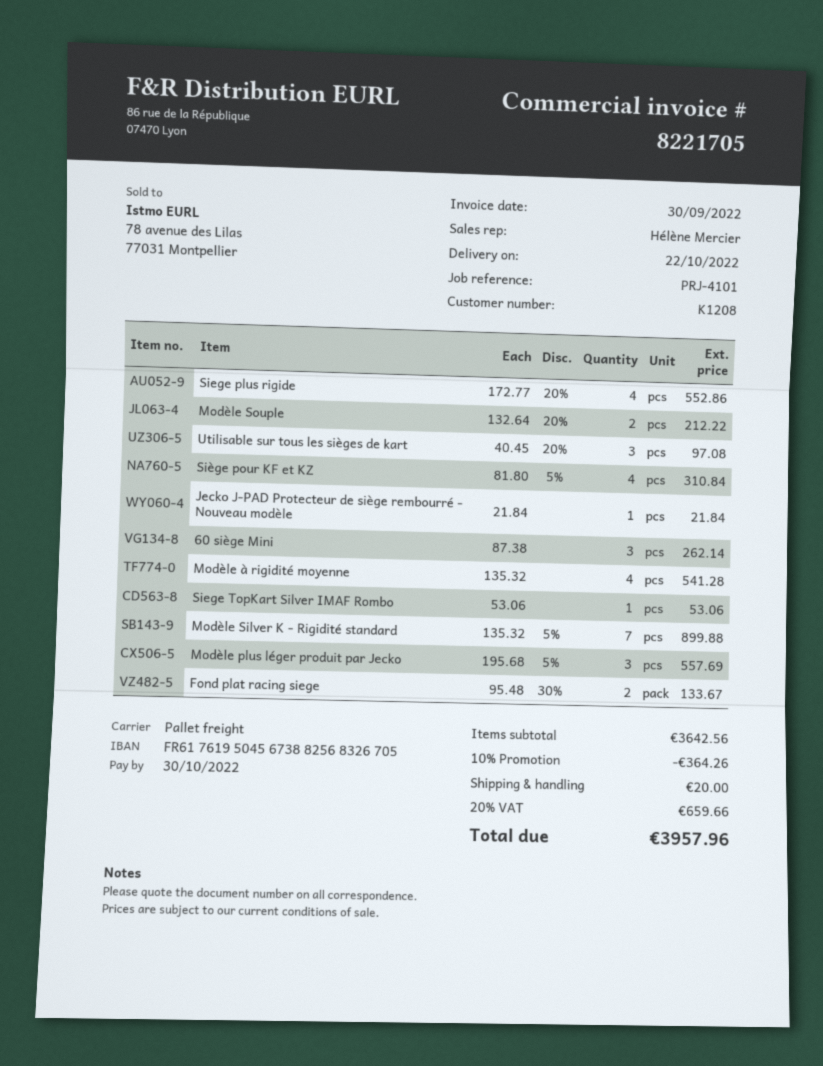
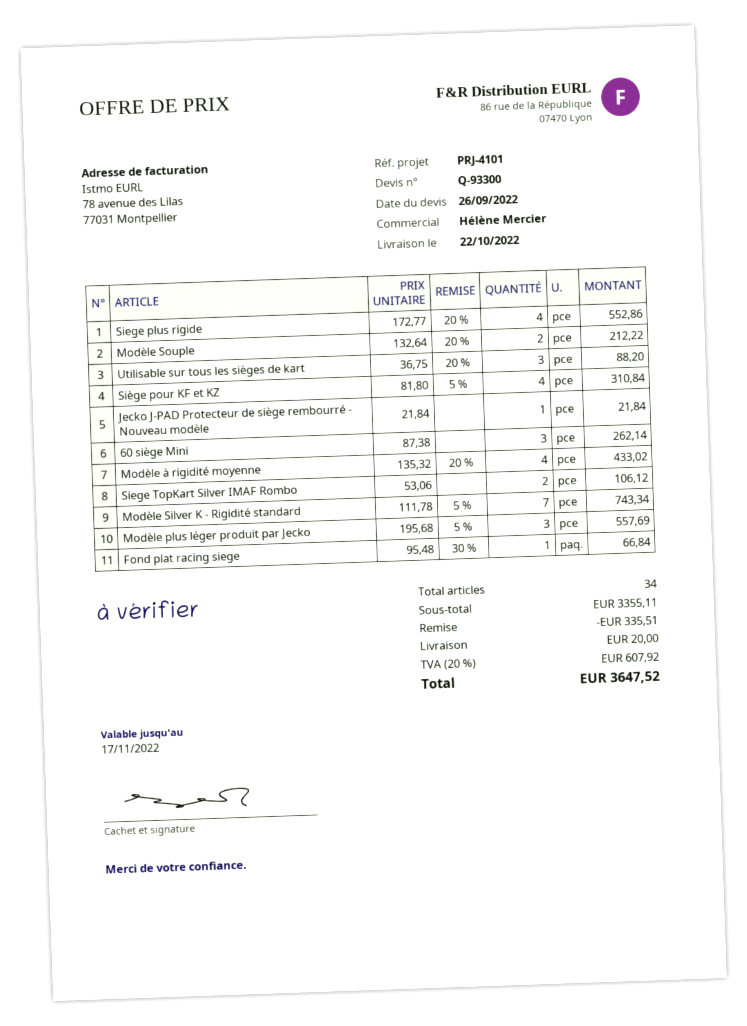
Utilisable sur tous les sièges de kart: 3 x 40.45 - 20% = 97.08 -> 3 x 36.75 - 20% = 88.20
Modèle à rigidité moyenne: 4 x 135.32 = 541.28 -> 4 x 135.32 - 20% = 433.02
Siege TopKart Silver IMAF Rombo: 1 x 53.06 = 53.06 -> 2 x 53.06 = 106.12
Modèle Silver K - Rigidité standard: 7 x 135.32 - 5% = 899.88 -> 7 x 111.78 - 5% = 743.34
Fond plat racing siege: 2 x 95.48 - 30% = 133.67 -> 1 x 95.48 - 30% = 66.84
subtotal: 3642.56 -> 3355.11
discount: 364.26 -> 335.51
tax: 20% = 659.66 -> 20% = 607.92
total: 3957.96 -> 3647.52

